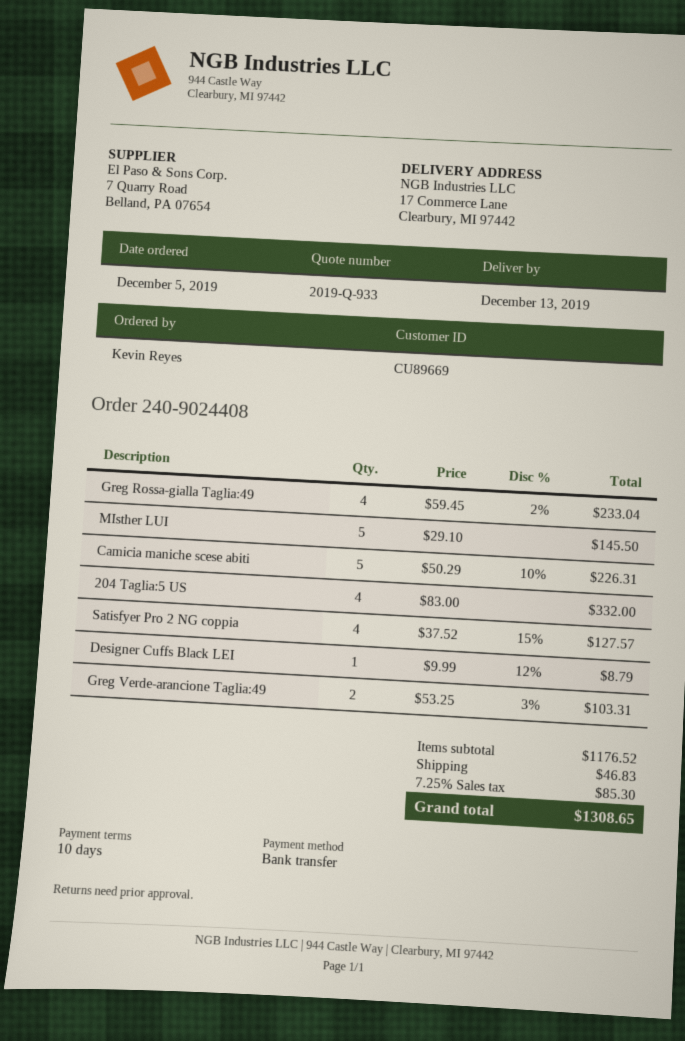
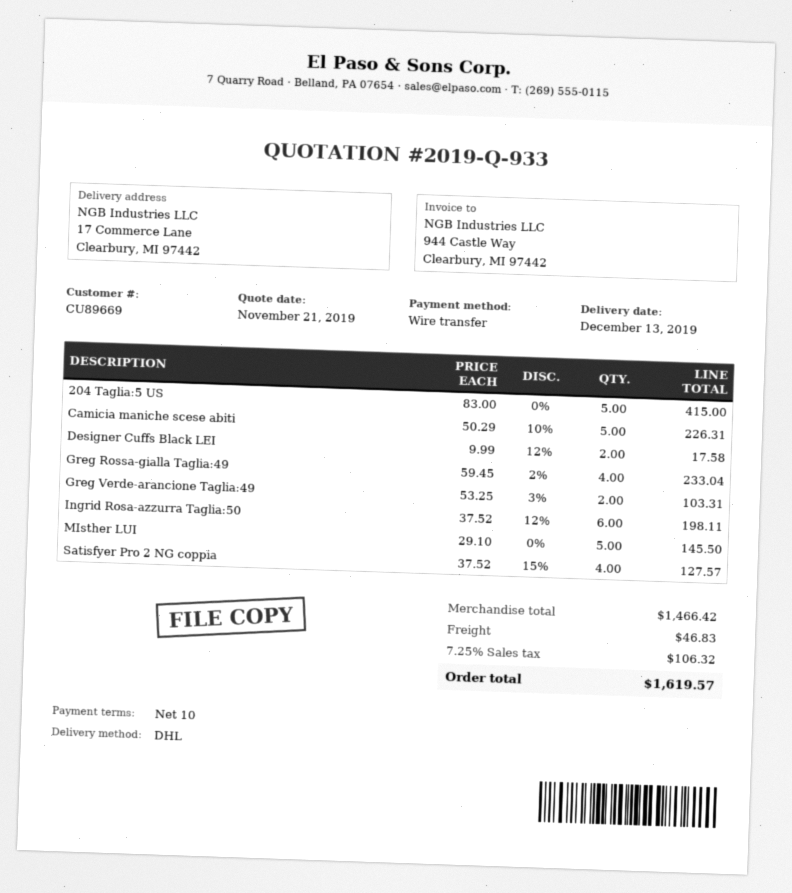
204 Taglia:5 US: 4 x 83.00 = 332.00 -> 5 x 83.00 = 415.00
Designer Cuffs Black LEI: 1 x 9.99 - 12% = 8.79 -> 2 x 9.99 - 12% = 17.58
Ingrid Rosa-azzurra Taglia:50: none -> 6 x 37.52 - 12% = 198.11
subtotal: 1176.52 -> 1466.42
tax: 7.25% = 85.30 -> 7.25% = 106.32
total: 1308.65 -> 1619.57

